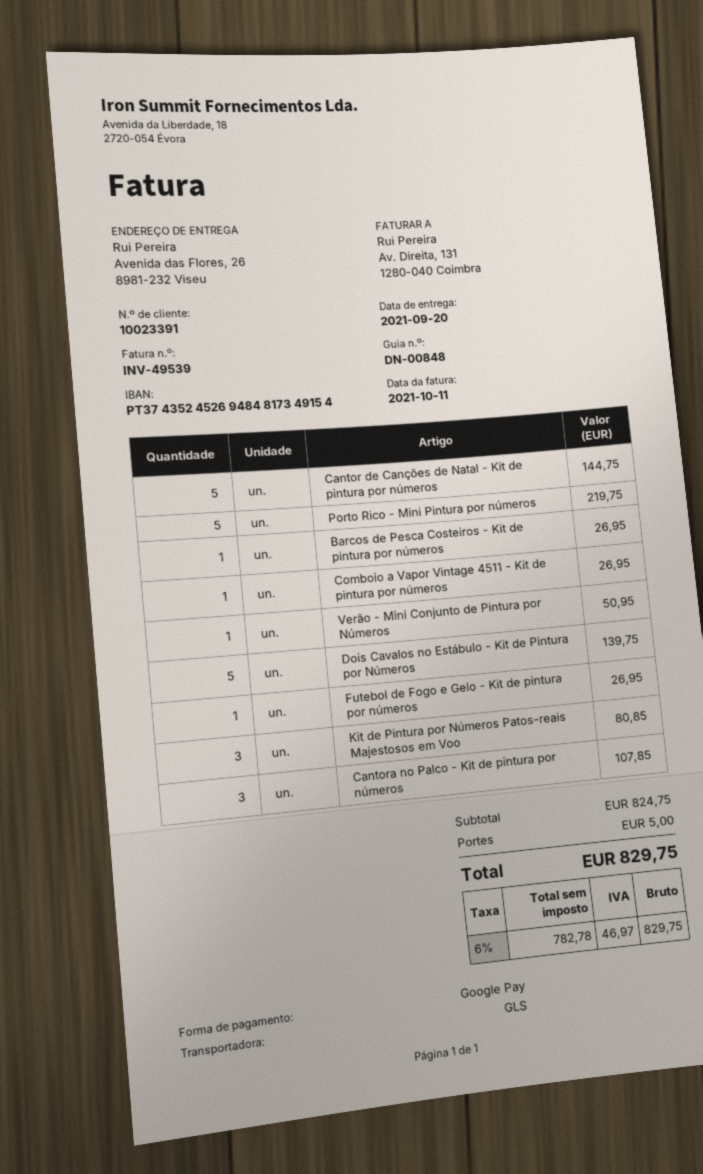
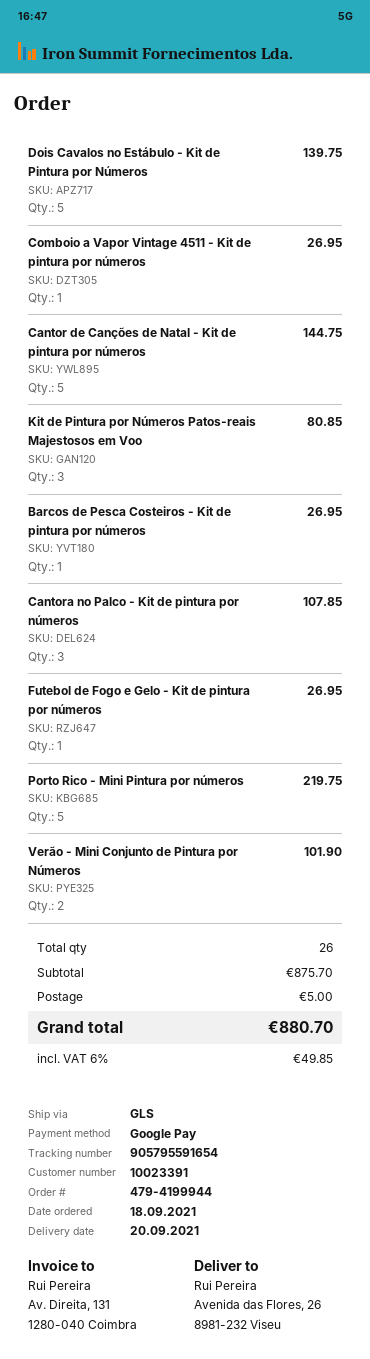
Verão - Mini Conjunto de Pintura por Números: 1 for 50.95 -> 2 for 101.90
subtotal: 824.75 -> 875.70
tax: 6% = 46.97 -> 6% = 49.85
total: 829.75 -> 880.70

